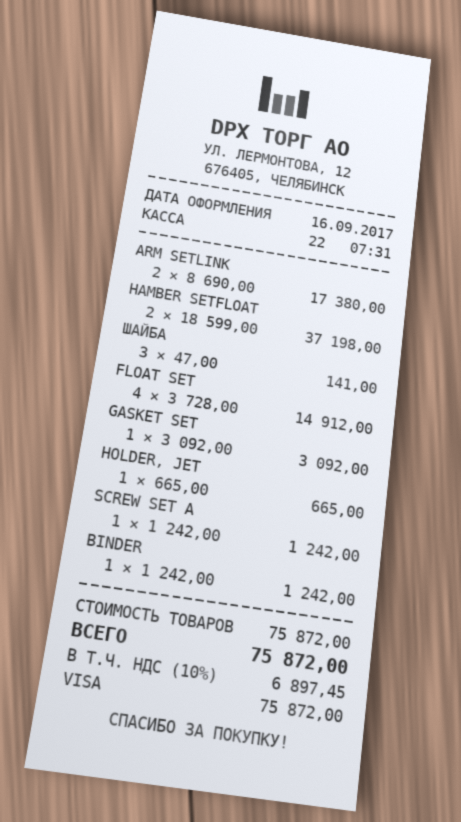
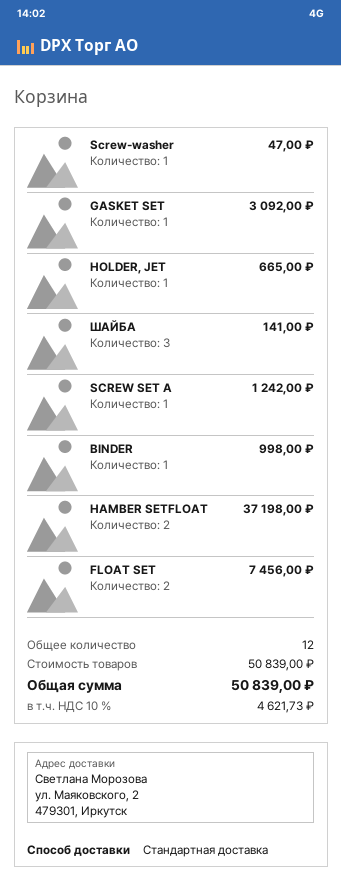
ARM SETLINK: 2 for 17380.00 -> none
FLOAT SET: 4 for 14912.00 -> 2 for 7456.00
BINDER: 1 for 1242.00 -> 1 for 998.00
Screw-washer: none -> 1 for 47.00
subtotal: 75872.00 -> 50839.00
tax: 10% = 6897.45 -> 10% = 4621.73
total: 75872.00 -> 50839.00

